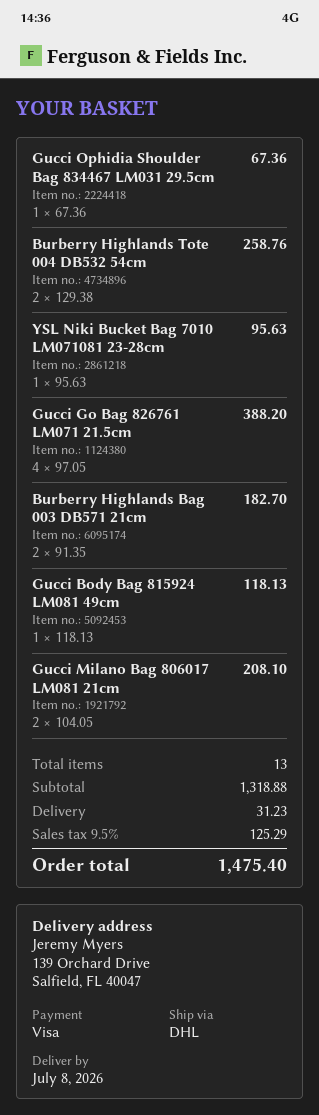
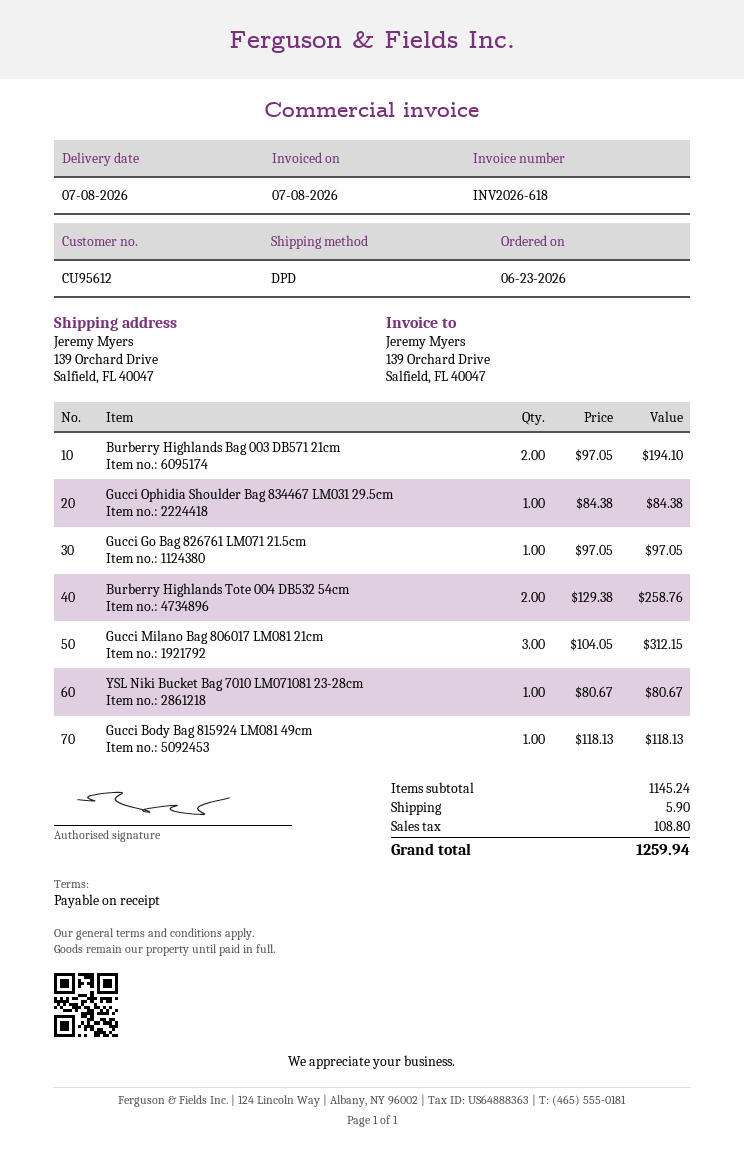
shipping method: DHL -> DPD
Gucci Ophidia Shoulder Bag 834467 LM031 29.5cm: 1 x 67.36 = 67.36 -> 1 x 84.38 = 84.38
YSL Niki Bucket Bag 7010 LM071081 23-28cm: 1 x 95.63 = 95.63 -> 1 x 80.67 = 80.67
Gucci Go Bag 826761 LM071 21.5cm: 4 x 97.05 = 388.20 -> 1 x 97.05 = 97.05
Burberry Highlands Bag 003 DB571 21cm: 2 x 91.35 = 182.70 -> 2 x 97.05 = 194.10
Gucci Milano Bag 806017 LM081 21cm: 2 x 104.05 = 208.10 -> 3 x 104.05 = 312.15
subtotal: 1318.88 -> 1145.24
shipping: 31.23 -> 5.90
tax: 125.29 -> 108.80
total: 1475.40 -> 1259.94

